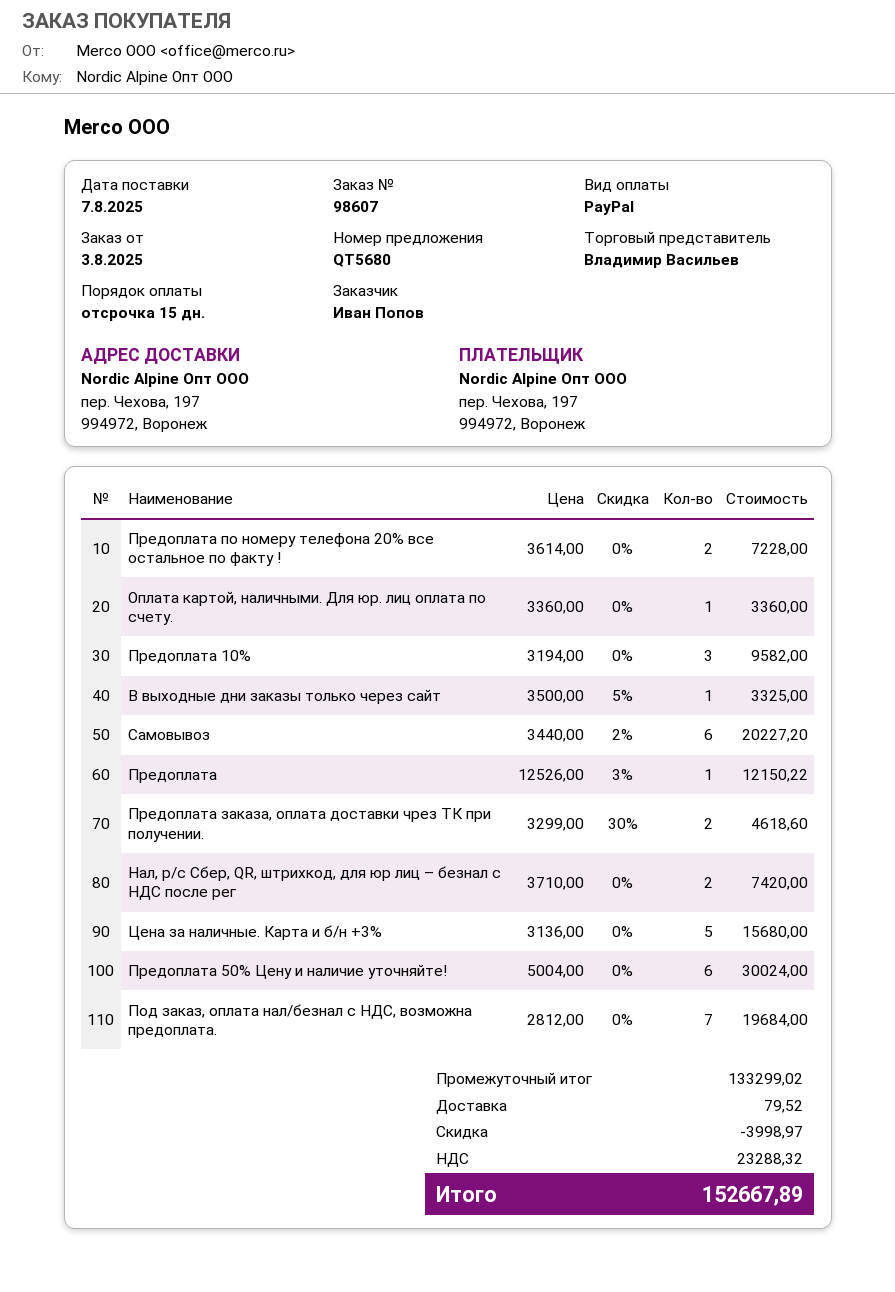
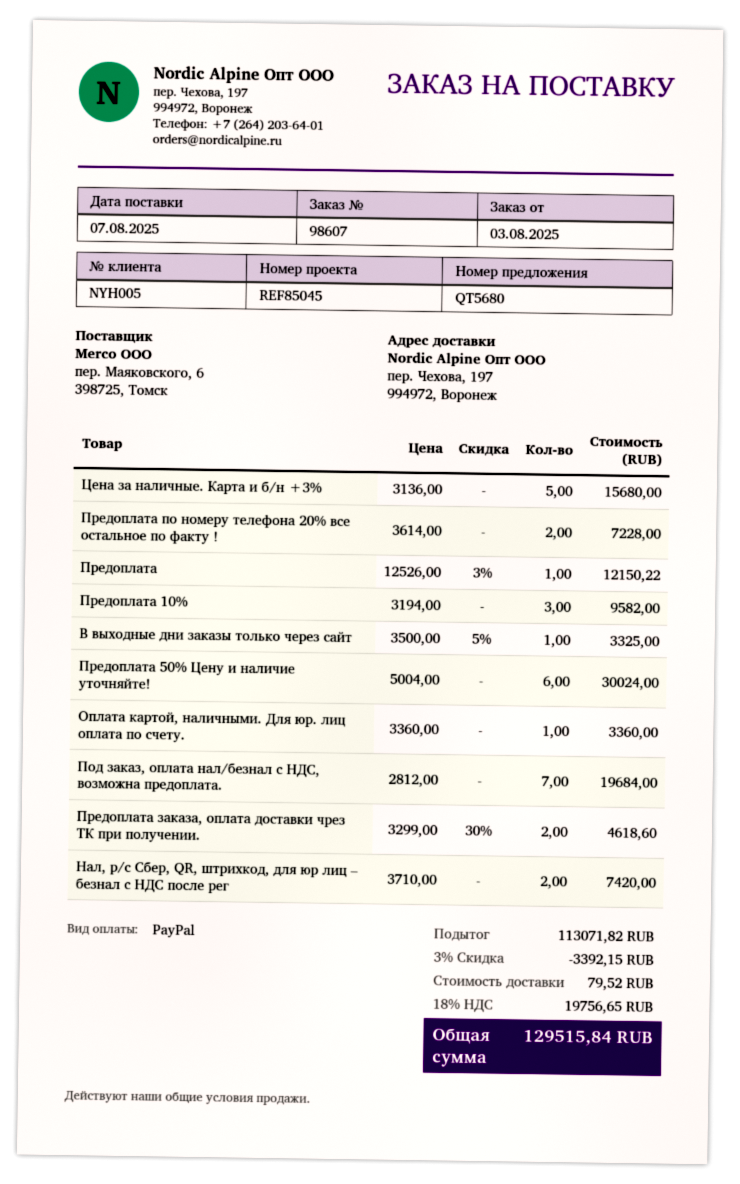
Самовывоз: 6 x 3440.00 - 2% = 20227.20 -> none
subtotal: 133299.02 -> 113071.82
discount: 3998.97 -> 3392.15
tax: 23288.32 -> 19756.65
total: 152667.89 -> 129515.84

